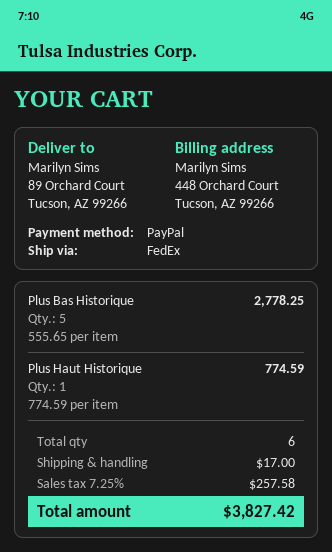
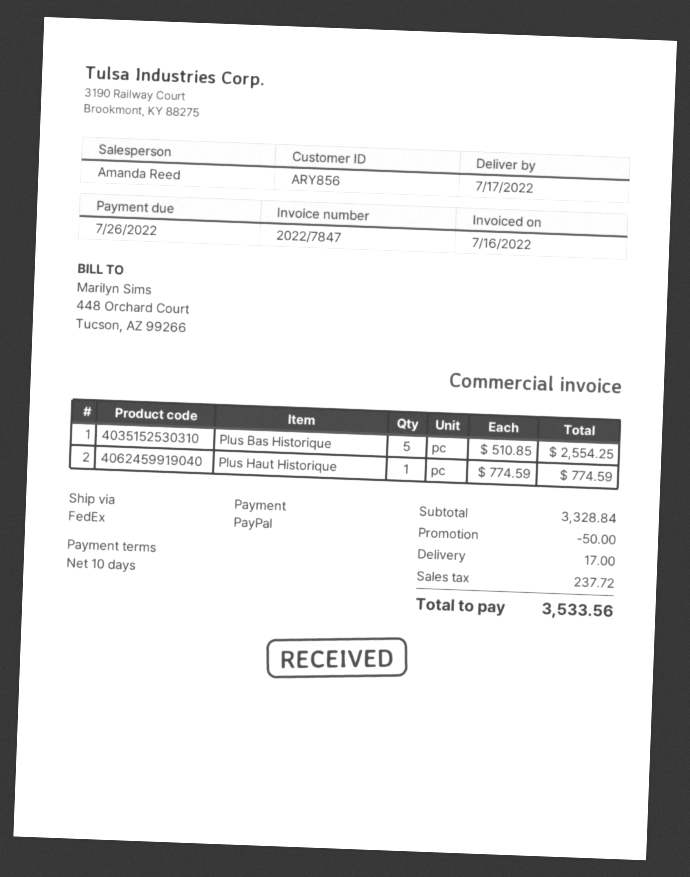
Plus Bas Historique: 5 x 555.65 = 2778.25 -> 5 x 510.85 = 2554.25
discount: none -> 50.00
tax: 257.58 -> 237.72
total: 3827.42 -> 3533.56

